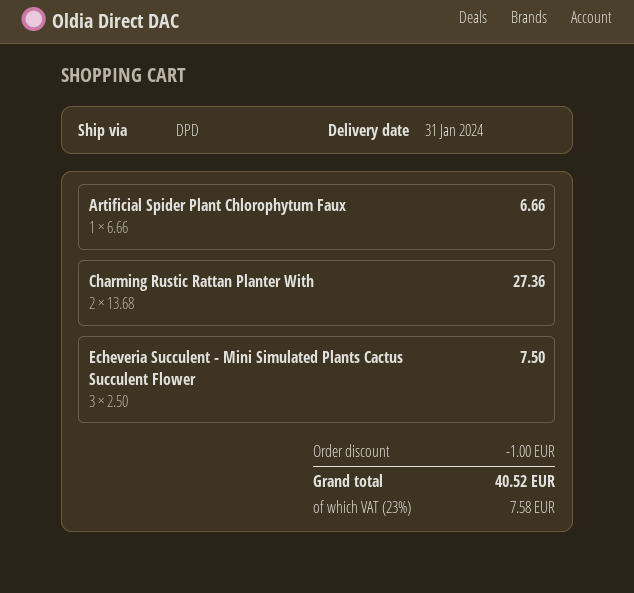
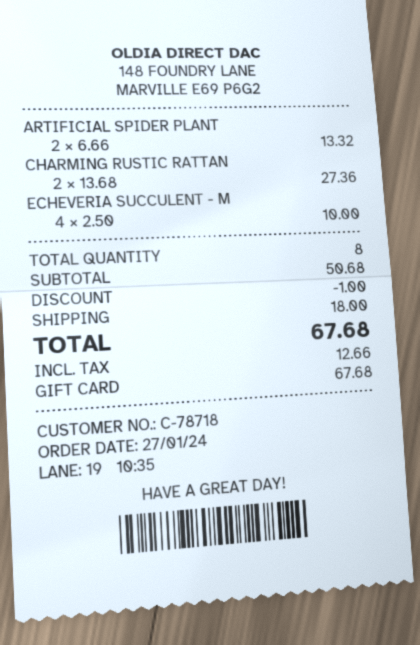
Artificial Spider Plant Chlorophytum Faux: 1 x 6.66 = 6.66 -> 2 x 6.66 = 13.32
Echeveria Succulent - Mini Simulated Plants Cactus Succulent Flower: 3 x 2.50 = 7.50 -> 4 x 2.50 = 10.00
shipping: none -> 18.00
tax: 7.58 -> 12.66
total: 40.52 -> 67.68

